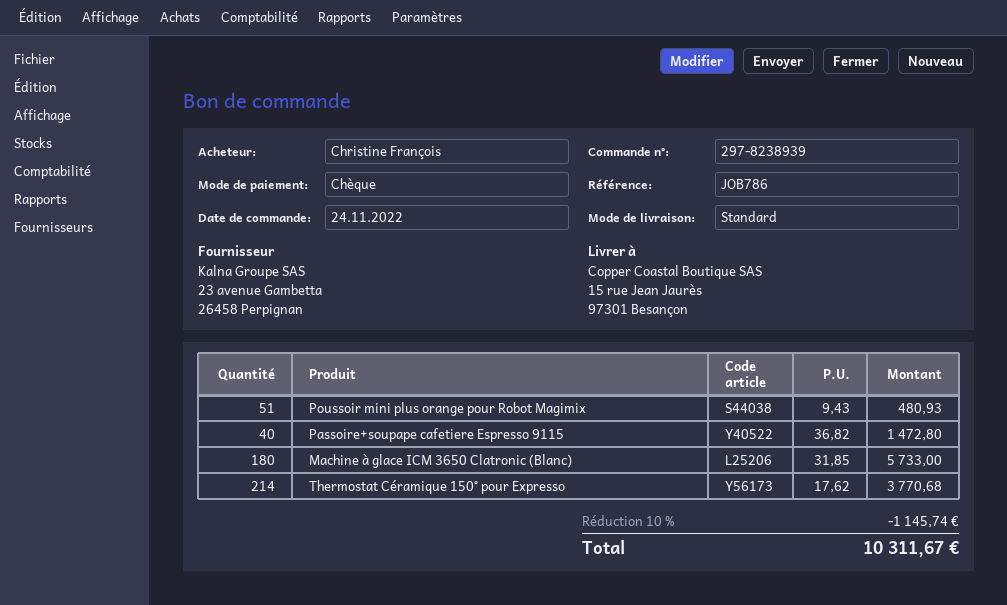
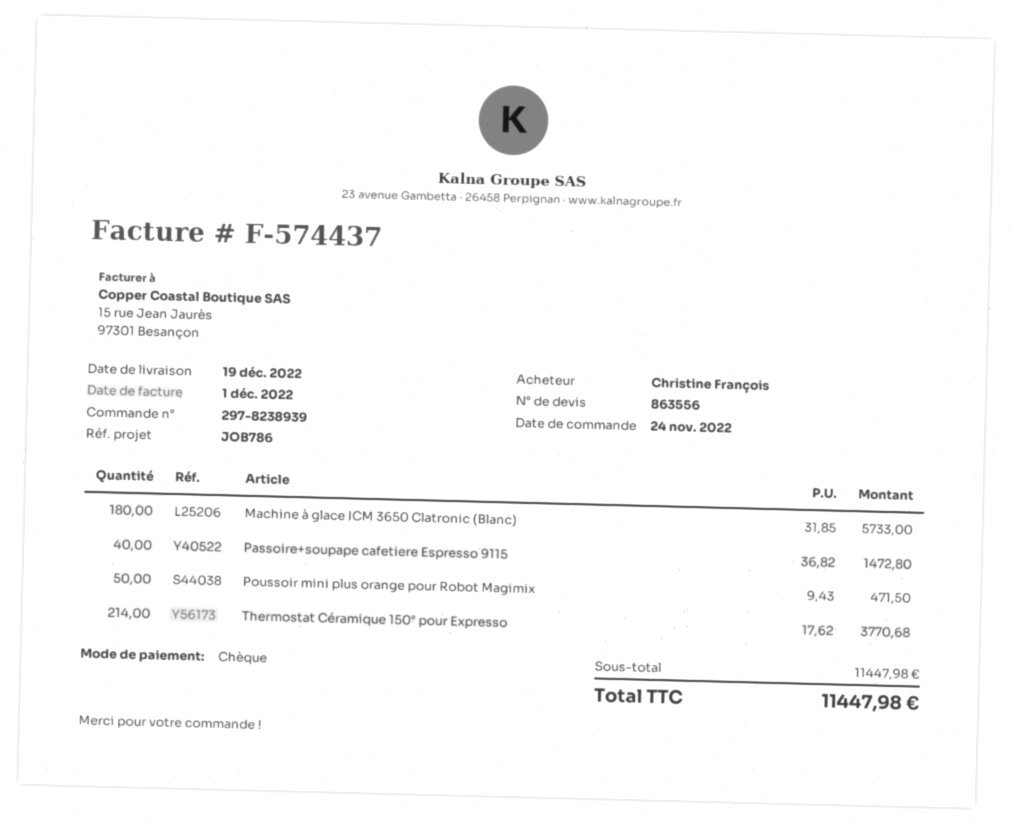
Poussoir mini plus orange pour Robot Magimix: 51 x 9.43 = 480.93 -> 50 x 9.43 = 471.50
discount: 10% = 1145.74 -> none
total: 10311.67 -> 11447.98

